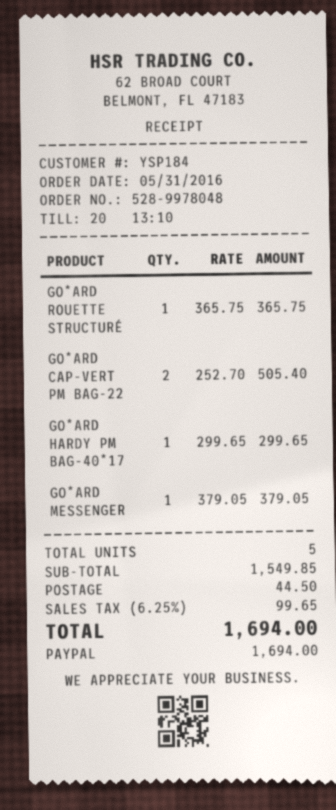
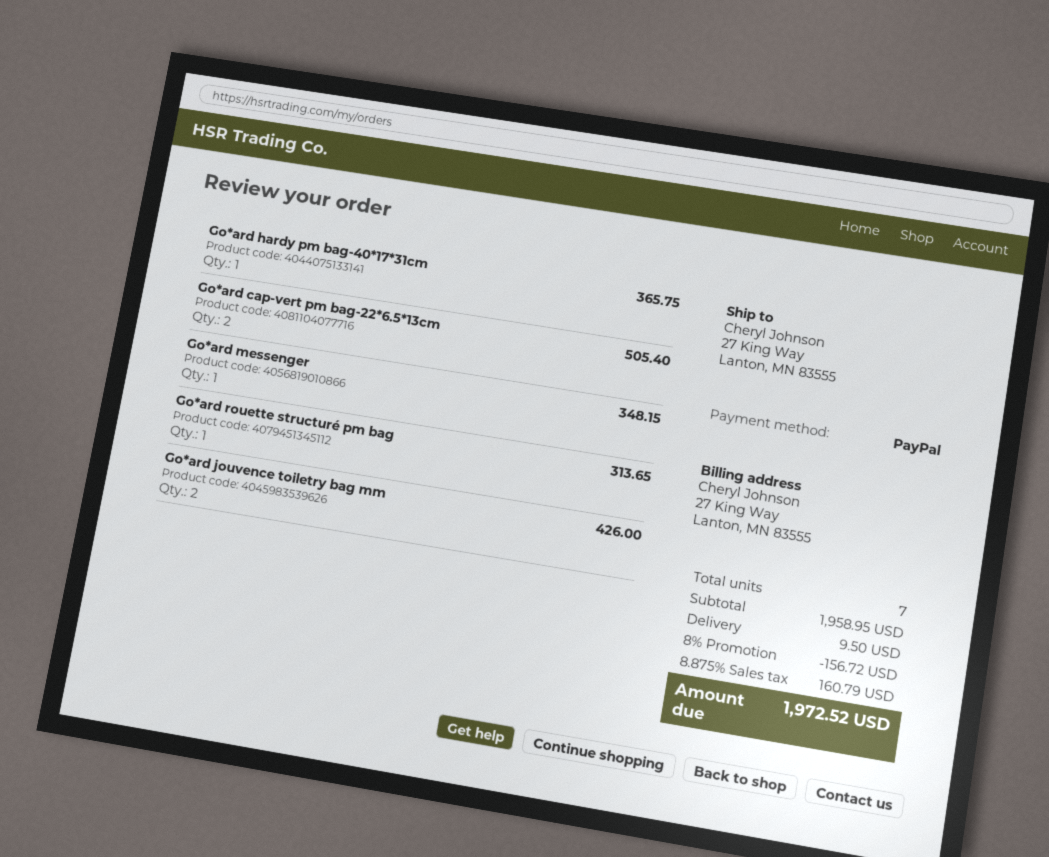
GO*ARD ROUETTE STRUCTURÉ: 1 for 365.75 -> 1 for 313.65
GO*ARD HARDY PM BAG-40*17: 1 for 299.65 -> 1 for 365.75
GO*ARD MESSENGER: 1 for 379.05 -> 1 for 348.15
Go*ard jouvence toiletry bag mm: none -> 2 for 426.00
total quantity: 5 -> 7
subtotal: 1549.85 -> 1958.95
discount: none -> 8% = 156.72
shipping: 44.50 -> 9.50
tax: 6.25% = 99.65 -> 8.875% = 160.79
total: 1694.00 -> 1972.52

